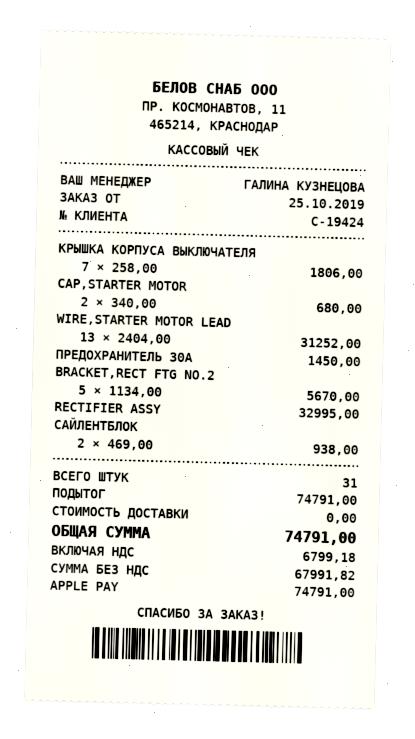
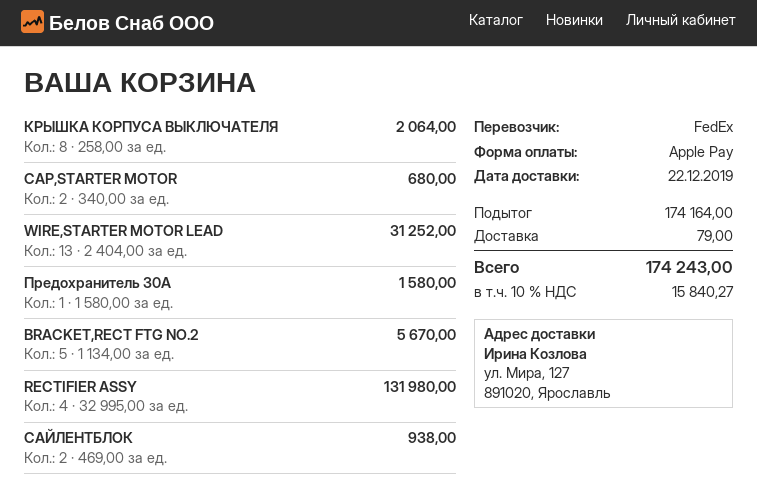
КРЫШКА КОРПУСА ВЫКЛЮЧАТЕЛЯ: 7 x 258.00 = 1806.00 -> 8 x 258.00 = 2064.00
ПРЕДОХРАНИТЕЛЬ 30A: 1 x 1450.00 = 1450.00 -> 1 x 1580.00 = 1580.00
RECTIFIER ASSY: 1 x 32995.00 = 32995.00 -> 4 x 32995.00 = 131980.00
subtotal: 74791.00 -> 174164.00
shipping: 0.00 -> 79.00
tax: 6799.18 -> 15840.27
total: 74791.00 -> 174243.00

